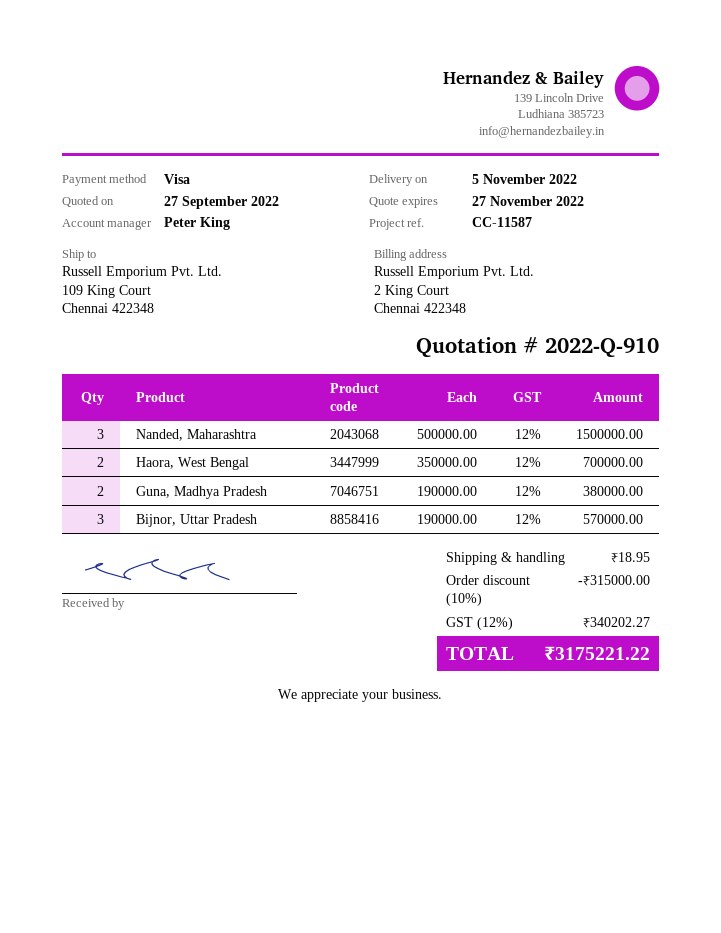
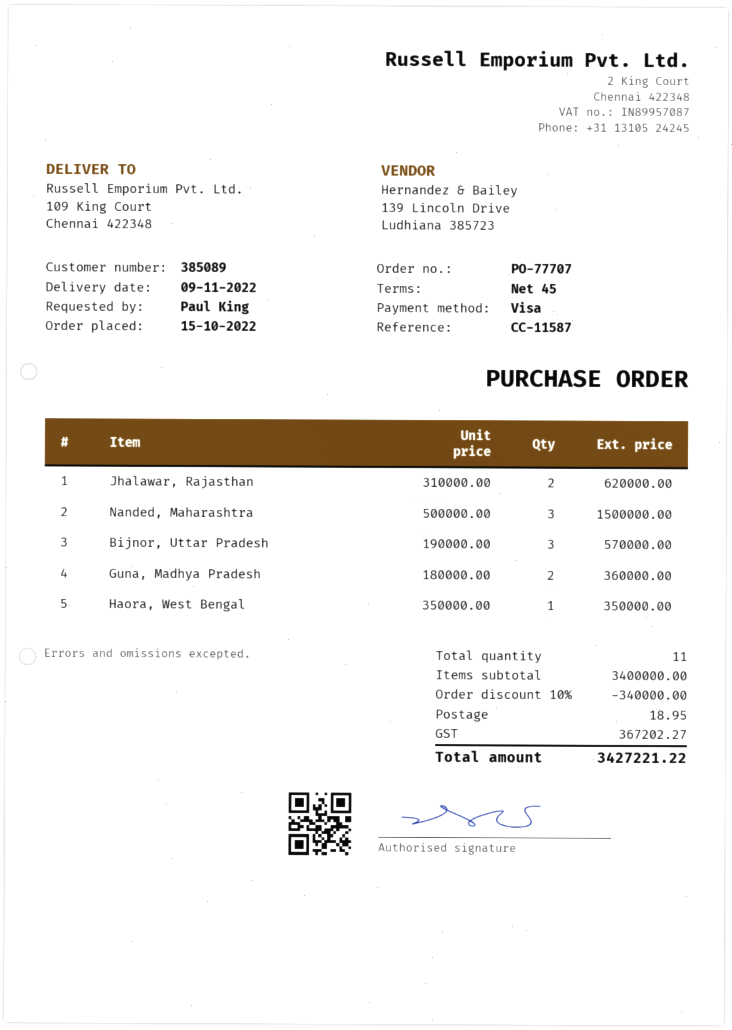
delivery date: 2022-11-05 -> 2022-11-09
Haora, West Bengal: 2 x 350000.00 = 700000.00 -> 1 x 350000.00 = 350000.00
Guna, Madhya Pradesh: 2 x 190000.00 = 380000.00 -> 2 x 180000.00 = 360000.00
Jhalawar, Rajasthan: none -> 2 x 310000.00 = 620000.00
discount: 10% = 315000.00 -> 10% = 340000.00
tax: 340202.27 -> 367202.27
total: 3175221.22 -> 3427221.22

